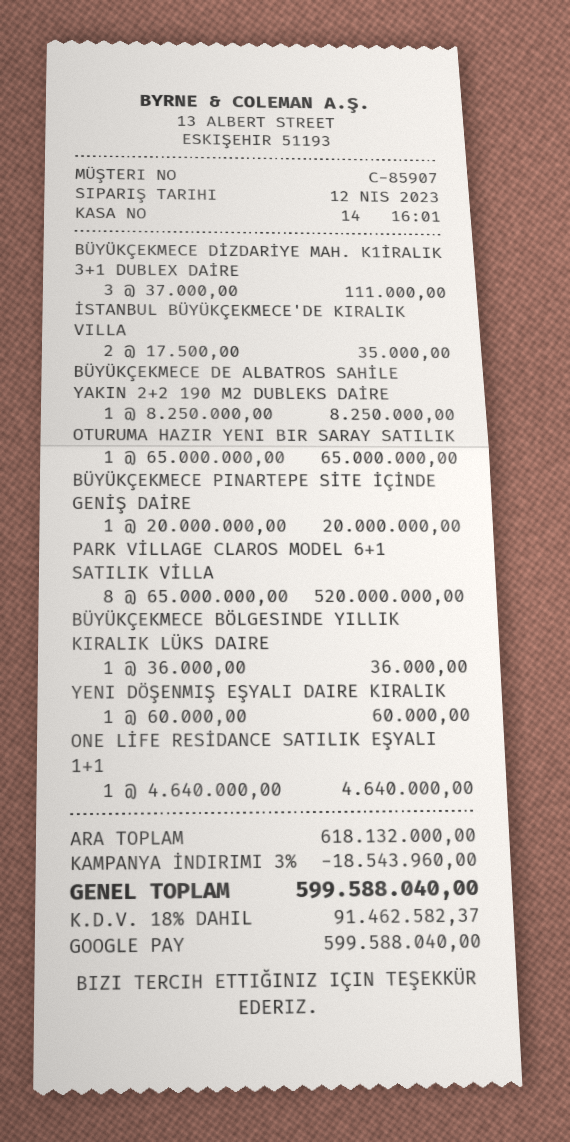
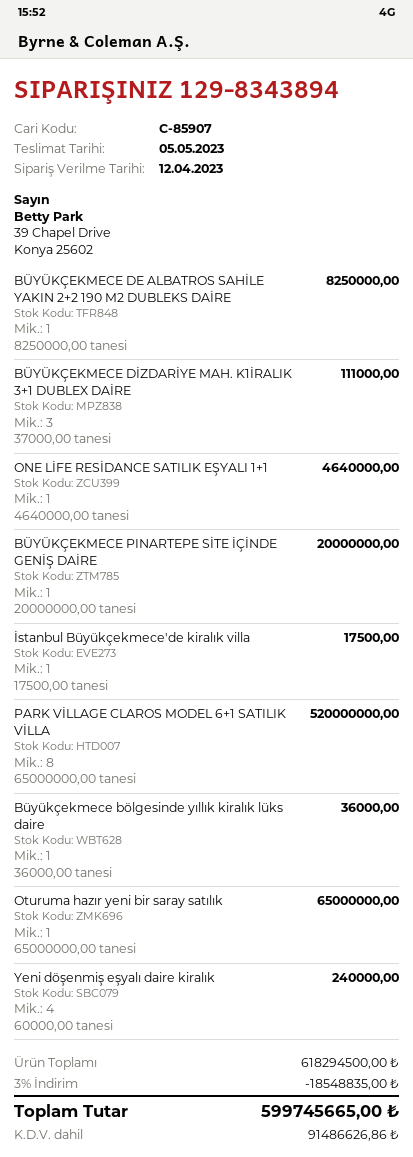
İSTANBUL BÜYÜKÇEKMECE'DE KIRALIK VILLA: 2 x 17500.00 = 35000.00 -> 1 x 17500.00 = 17500.00
YENI DÖŞENMIŞ EŞYALI DAIRE KIRALIK: 1 x 60000.00 = 60000.00 -> 4 x 60000.00 = 240000.00
subtotal: 618132000.00 -> 618294500.00
discount: 3% = 18543960.00 -> 3% = 18548835.00
tax: 91462582.37 -> 91486626.86
total: 599588040.00 -> 599745665.00

